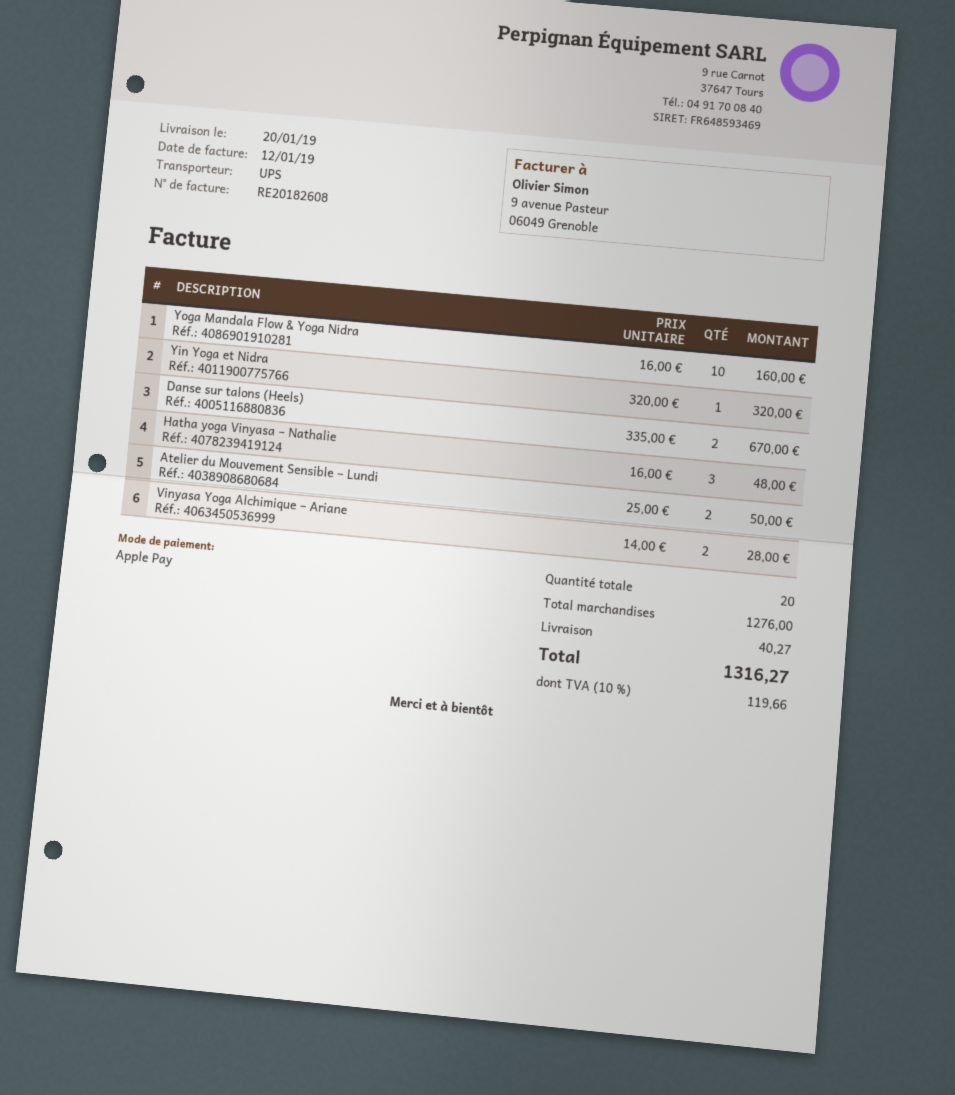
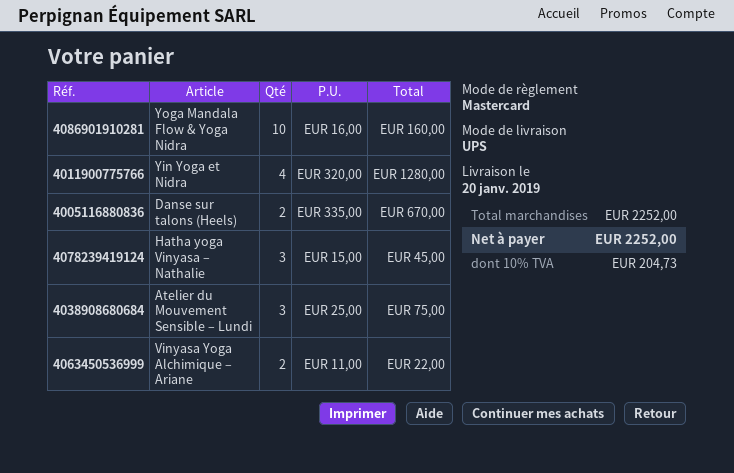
payment method: Apple Pay -> Mastercard
Yin Yoga et Nidra: 1 x 320.00 = 320.00 -> 4 x 320.00 = 1280.00
Hatha yoga Vinyasa – Nathalie: 3 x 16.00 = 48.00 -> 3 x 15.00 = 45.00
Atelier du Mouvement Sensible – Lundi: 2 x 25.00 = 50.00 -> 3 x 25.00 = 75.00
Vinyasa Yoga Alchimique – Ariane: 2 x 14.00 = 28.00 -> 2 x 11.00 = 22.00
subtotal: 1276.00 -> 2252.00
shipping: 40.27 -> none
tax: 10% = 119.66 -> 10% = 204.73
total: 1316.27 -> 2252.00

